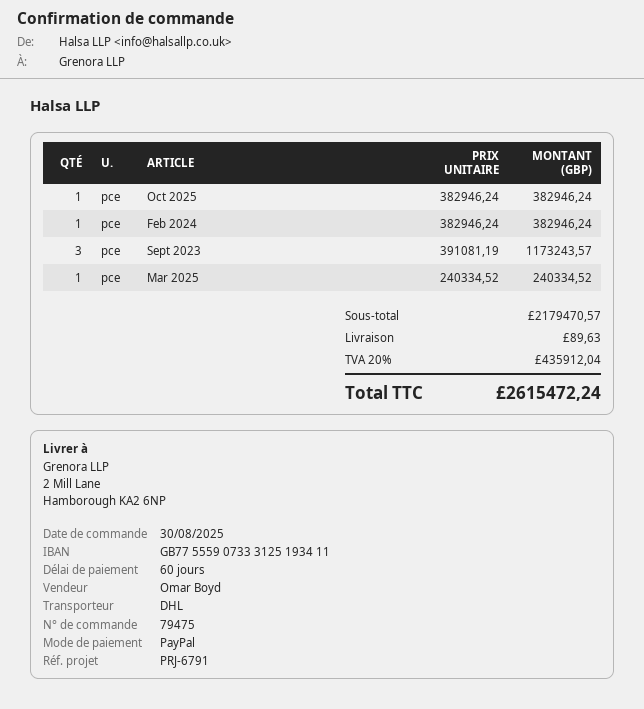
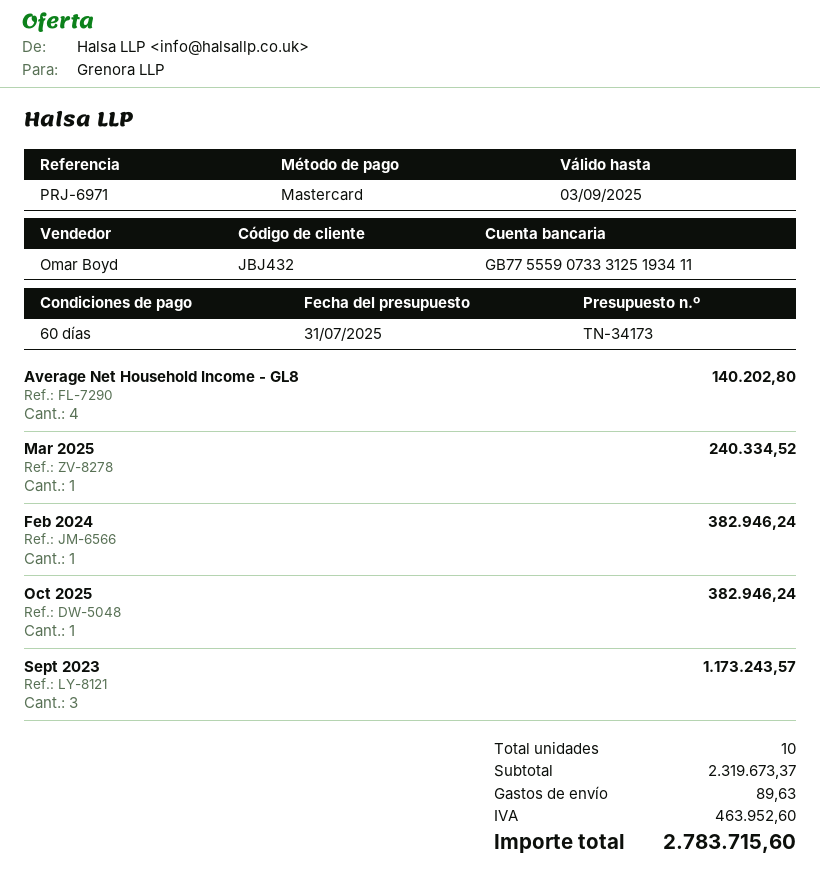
reference: PRJ-6791 -> PRJ-6971
payment method: PayPal -> Mastercard
Average Net Household Income - GL8: none -> 4 for 140202.80
subtotal: 2179470.57 -> 2319673.37
tax: 435912.04 -> 463952.60
total: 2615472.24 -> 2783715.60

